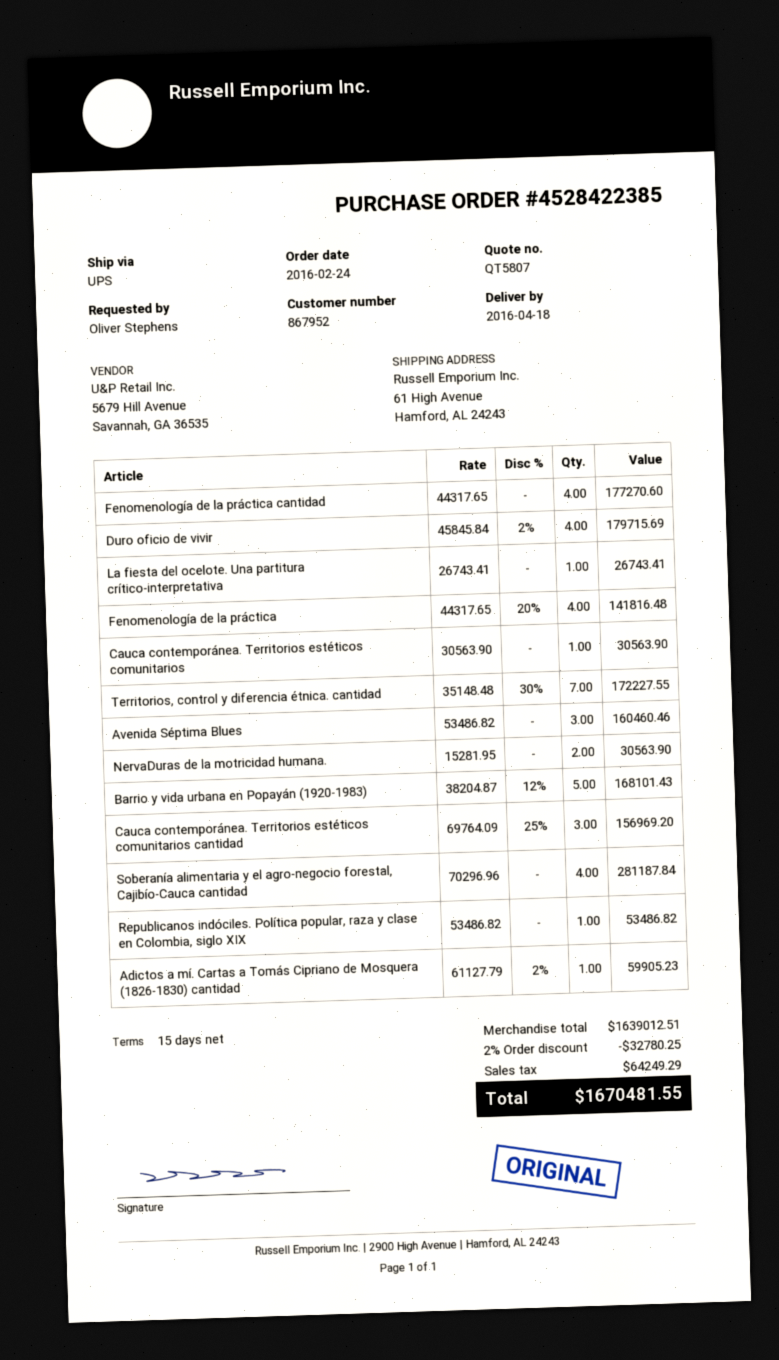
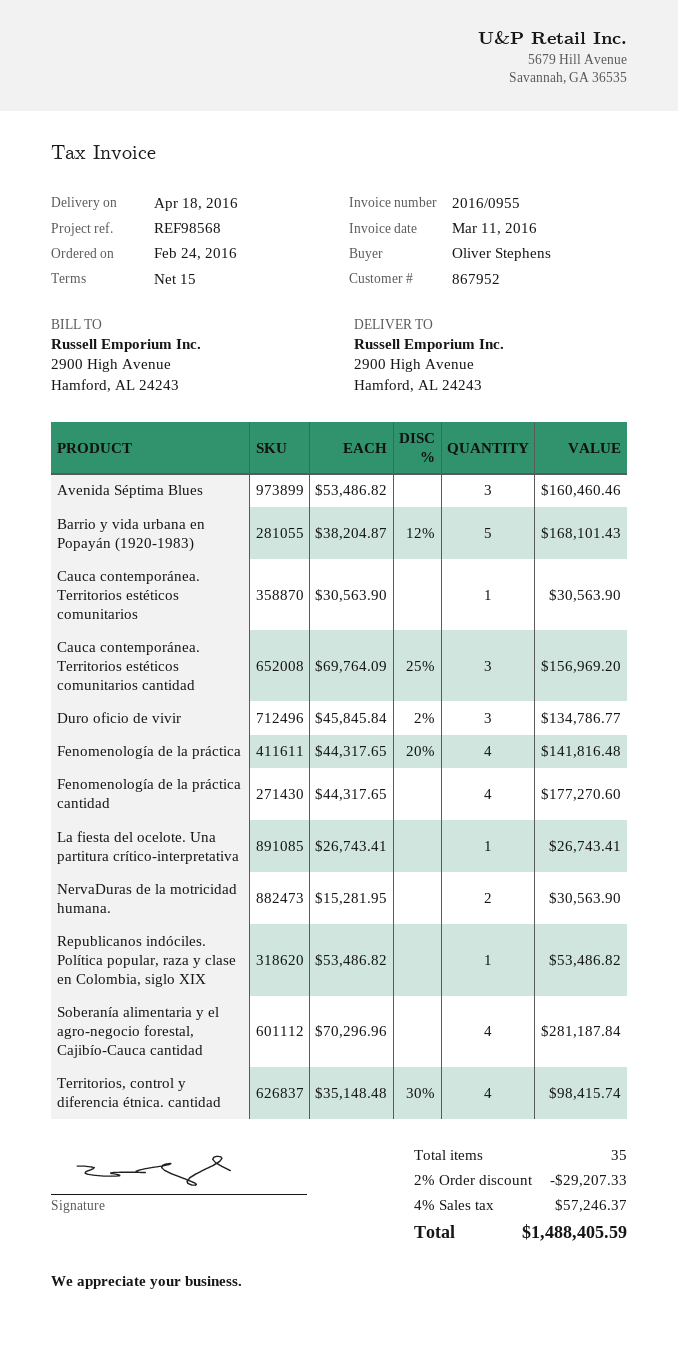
ship to: 61 High Avenue, Hamford, AL 24243 -> 2900 High Avenue, Hamford, AL 24243
Duro oficio de vivir: 4 x 45845.84 - 2% = 179715.69 -> 3 x 45845.84 - 2% = 134786.77
Territorios, control y diferencia étnica. cantidad: 7 x 35148.48 - 30% = 172227.55 -> 4 x 35148.48 - 30% = 98415.74
Adictos a mí. Cartas a Tomás Cipriano de Mosquera (1826-1830) cantidad: 1 x 61127.79 - 2% = 59905.23 -> none
discount: 2% = 32780.25 -> 2% = 29207.33
tax: 64249.29 -> 57246.37
total: 1670481.55 -> 1488405.59

